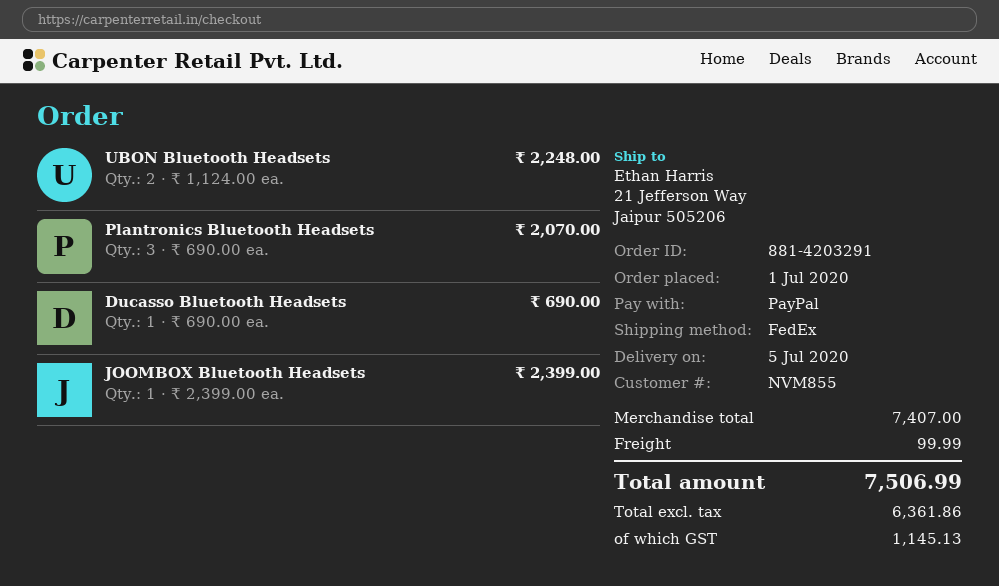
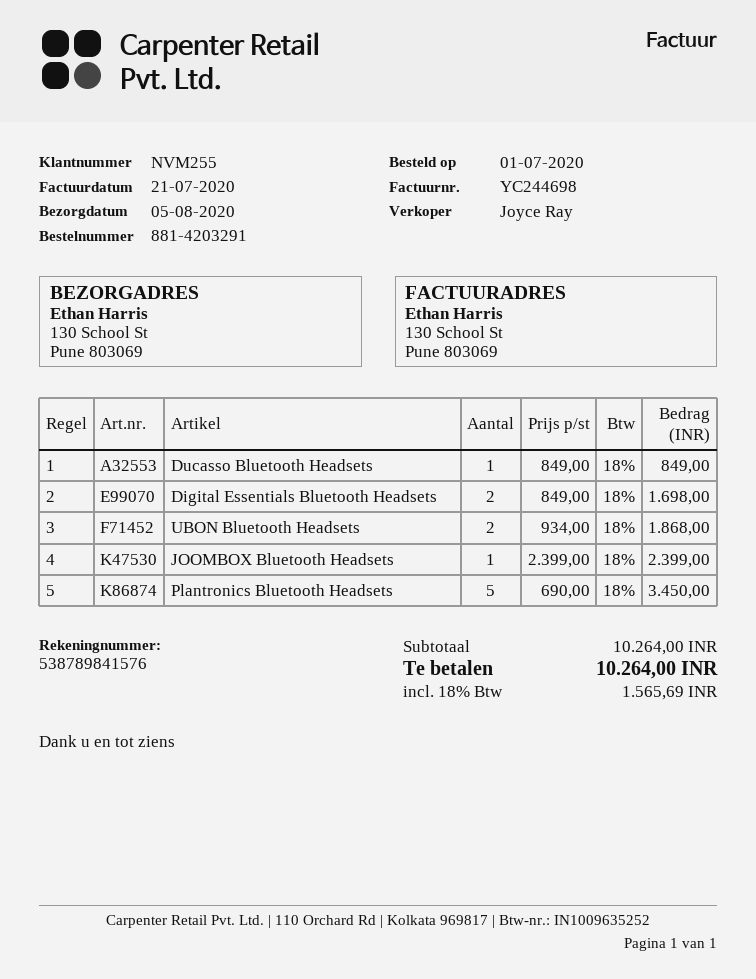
delivery date: 2020-07-05 -> 2020-08-05
customer number: NVM855 -> NVM255
ship to: 21 Jefferson Way, Jaipur 505206 -> 130 School St, Pune 803069
UBON Bluetooth Headsets: 2 x 1124.00 = 2248.00 -> 2 x 934.00 = 1868.00
Plantronics Bluetooth Headsets: 3 x 690.00 = 2070.00 -> 5 x 690.00 = 3450.00
Ducasso Bluetooth Headsets: 1 x 690.00 = 690.00 -> 1 x 849.00 = 849.00
Digital Essentials Bluetooth Headsets: none -> 2 x 849.00 = 1698.00
subtotal: 7407.00 -> 10264.00
shipping: 99.99 -> none
tax: 1145.13 -> 1565.69
total: 7506.99 -> 10264.00

